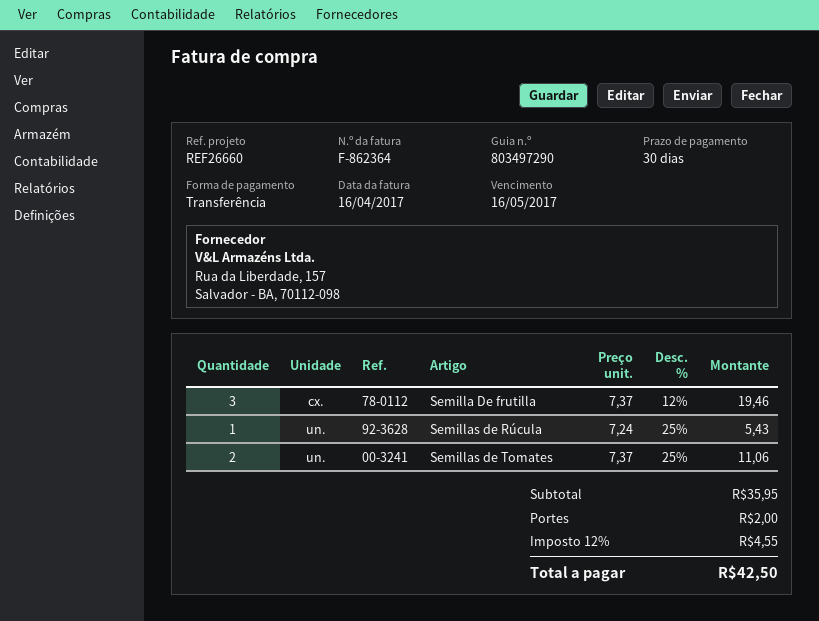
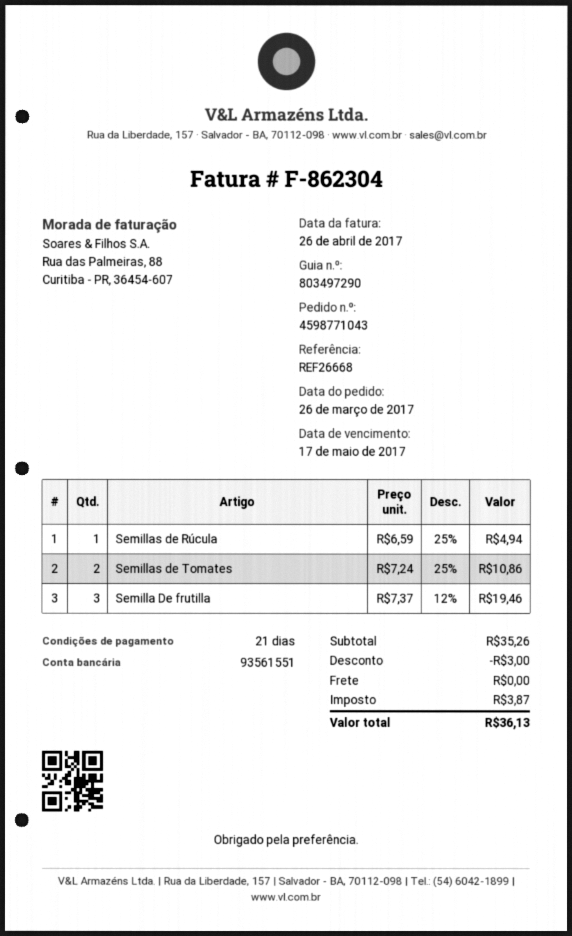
invoice number: F-862364 -> F-862304
invoice date: 2017-04-16 -> 2017-04-26
payment terms: 30 days -> 21 days
due date: 2017-05-16 -> 2017-05-17
reference: REF26660 -> REF26668
Semillas de Rúcula: 1 x 7.24 - 25% = 5.43 -> 1 x 6.59 - 25% = 4.94
Semillas de Tomates: 2 x 7.37 - 25% = 11.06 -> 2 x 7.24 - 25% = 10.86
subtotal: 35.95 -> 35.26
discount: none -> 3.00
shipping: 2.00 -> 0.00
tax: 4.55 -> 3.87
total: 42.50 -> 36.13

